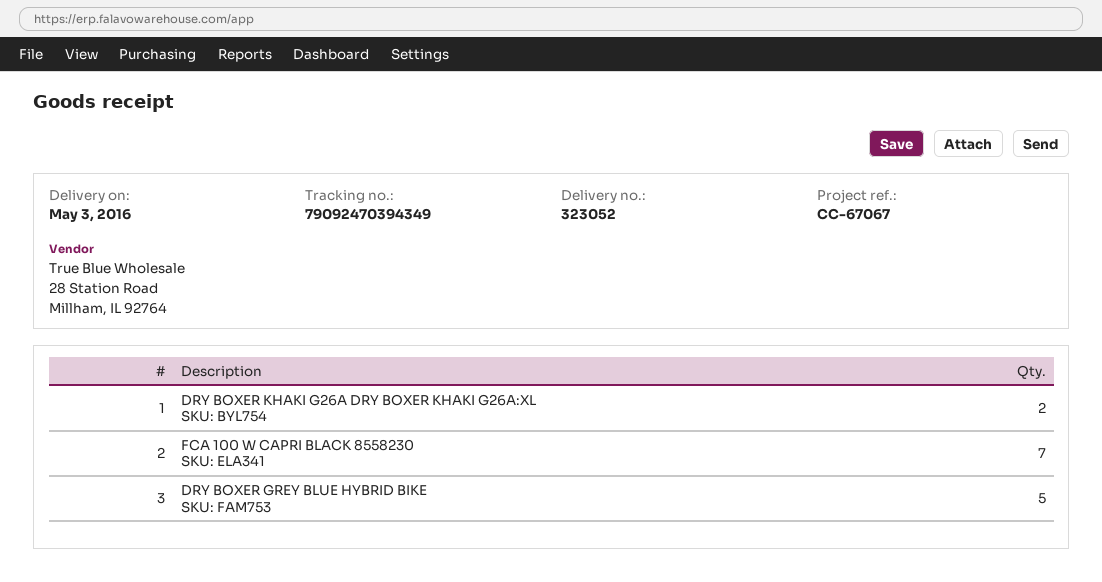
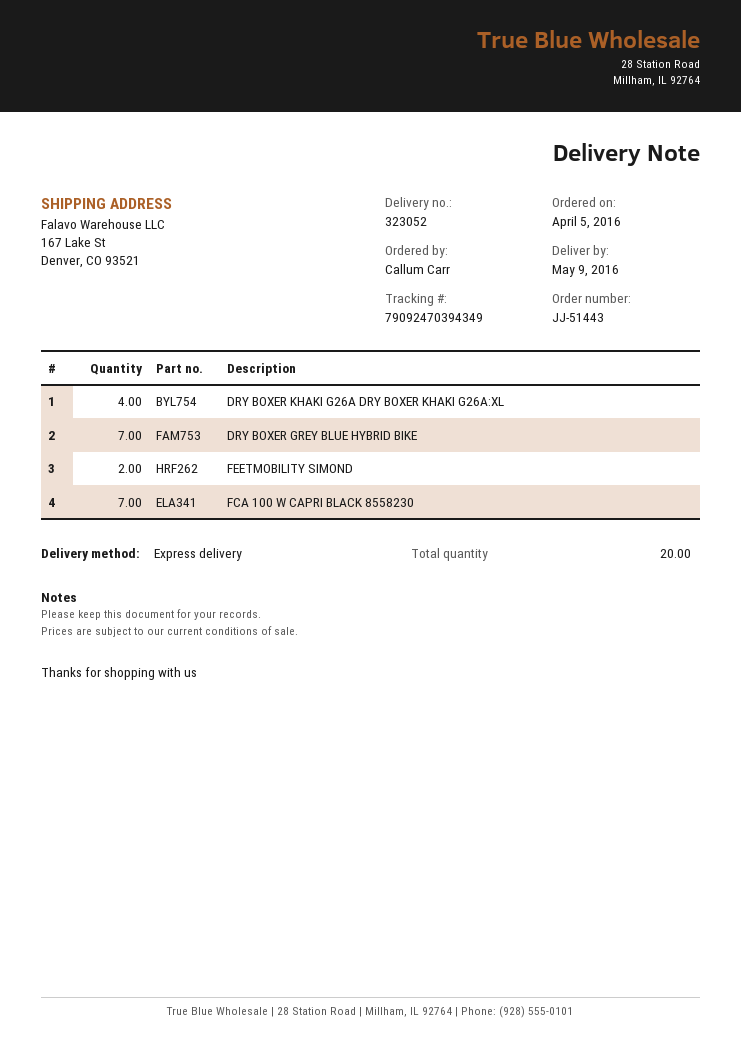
delivery date: 2016-05-03 -> 2016-05-09
DRY BOXER KHAKI G26A DRY BOXER KHAKI G26A:XL: 2 -> 4
DRY BOXER GREY BLUE HYBRID BIKE: 5 -> 7
FEETMOBILITY SIMOND: none -> 2

